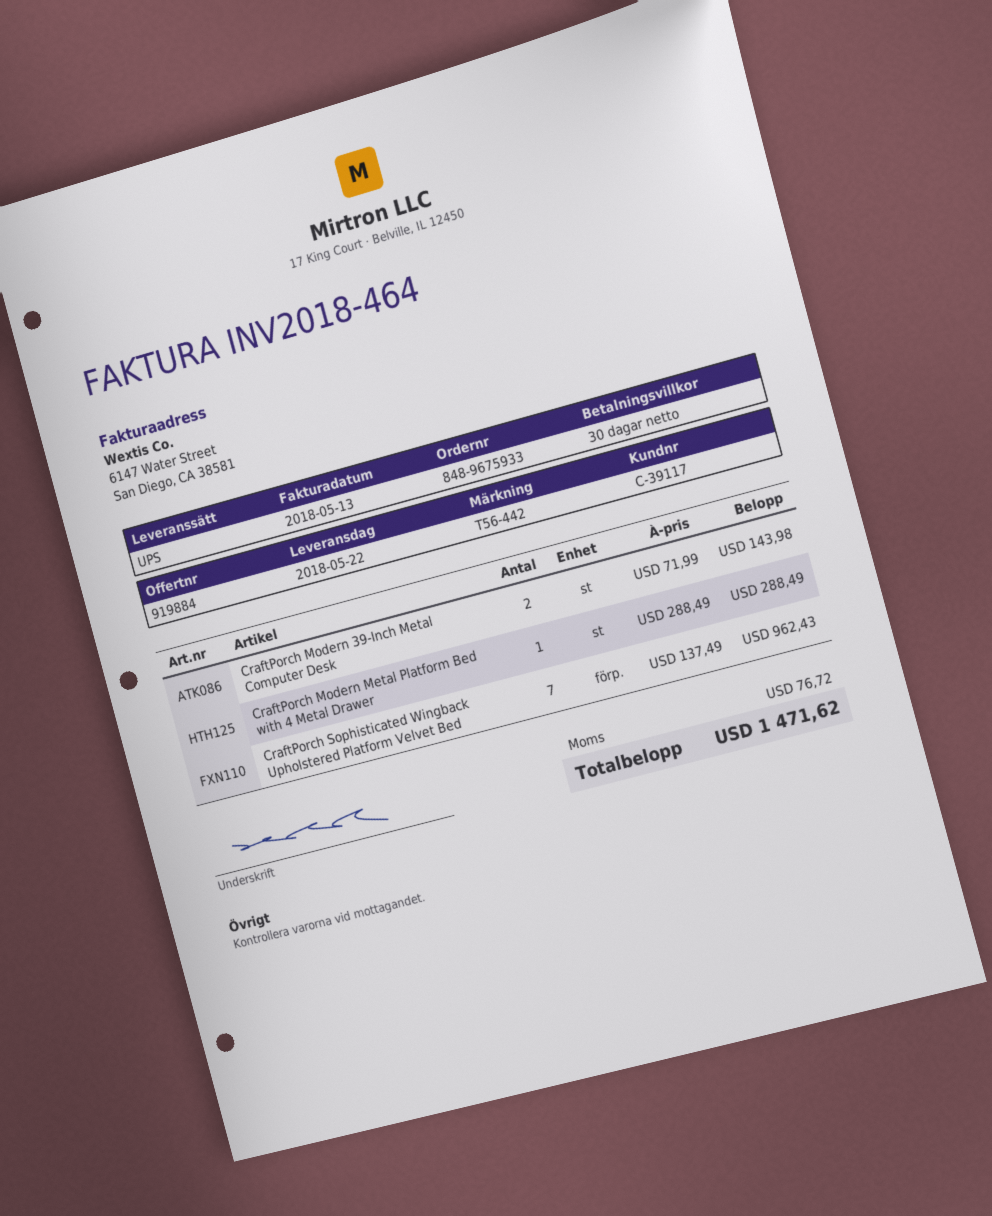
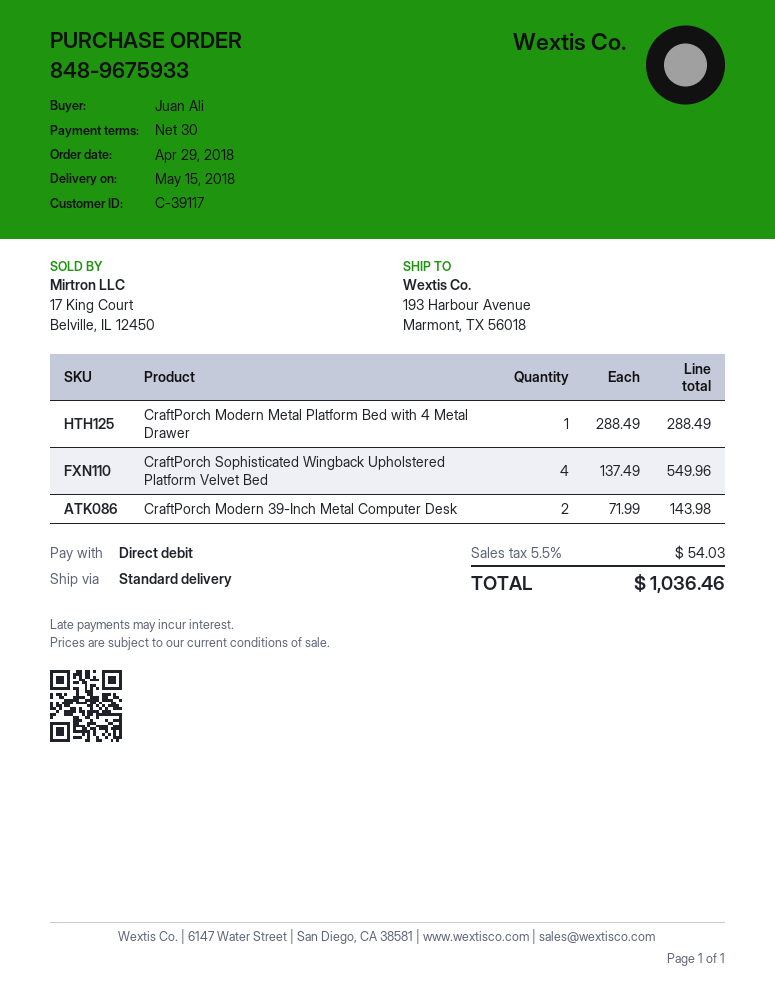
delivery date: 2018-05-22 -> 2018-05-15
shipping method: UPS -> standard
CraftPorch Sophisticated Wingback Upholstered Platform Velvet Bed: 7 x 137.49 = 962.43 -> 4 x 137.49 = 549.96
tax: 76.72 -> 54.03
total: 1471.62 -> 1036.46

